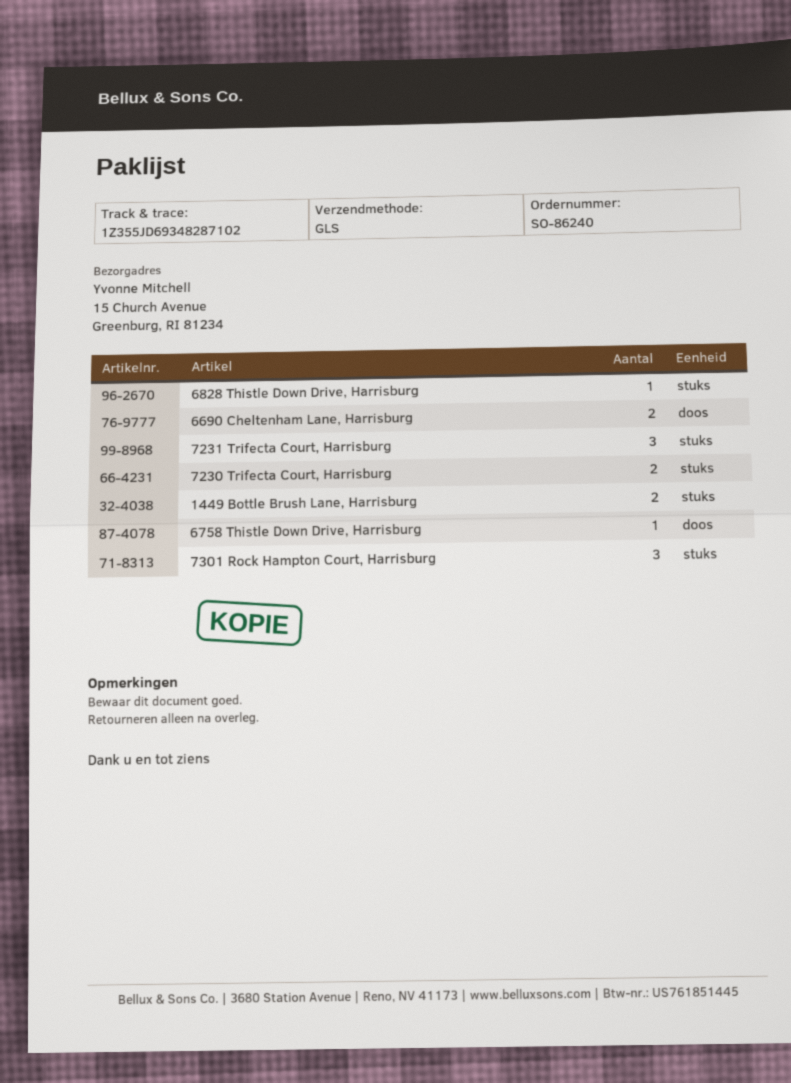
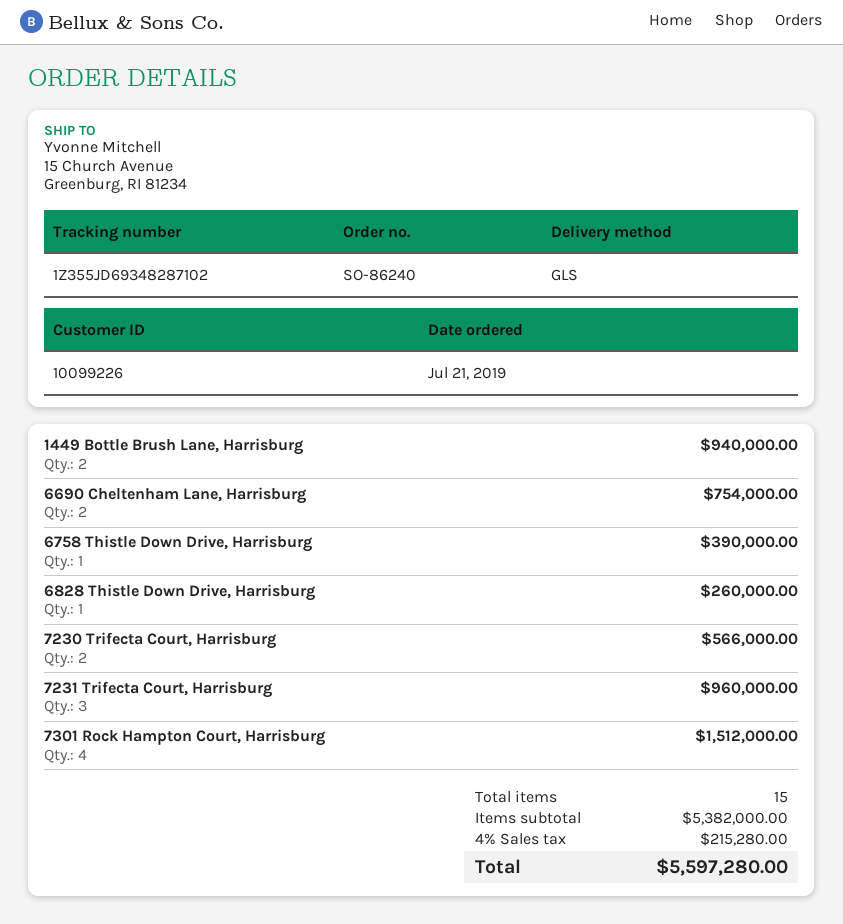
7301 Rock Hampton Court, Harrisburg: 3 -> 4

